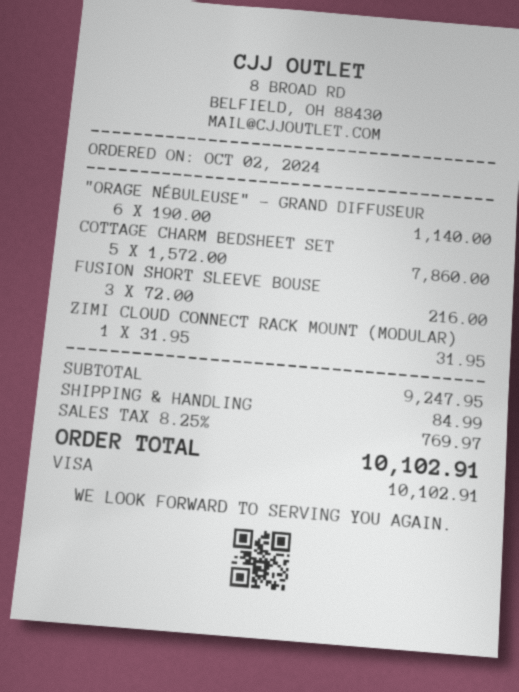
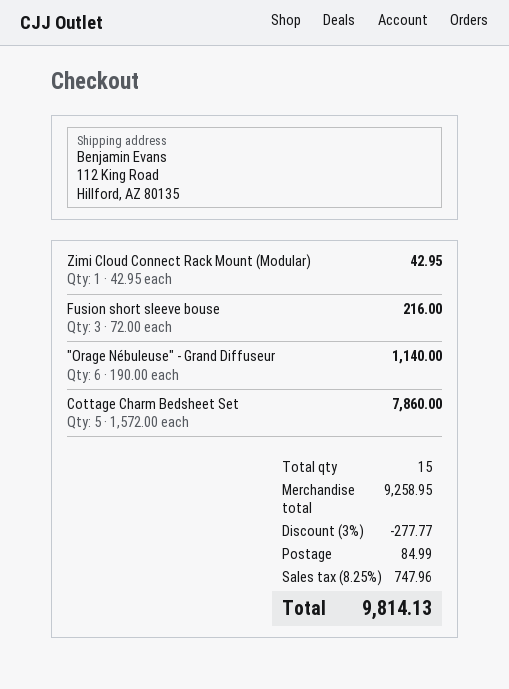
ZIMI CLOUD CONNECT RACK MOUNT (MODULAR): 1 x 31.95 = 31.95 -> 1 x 42.95 = 42.95
subtotal: 9247.95 -> 9258.95
discount: none -> 3% = 277.77
tax: 8.25% = 769.97 -> 8.25% = 747.96
total: 10102.91 -> 9814.13

